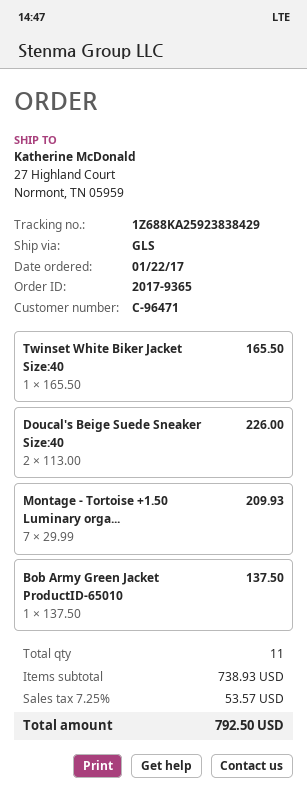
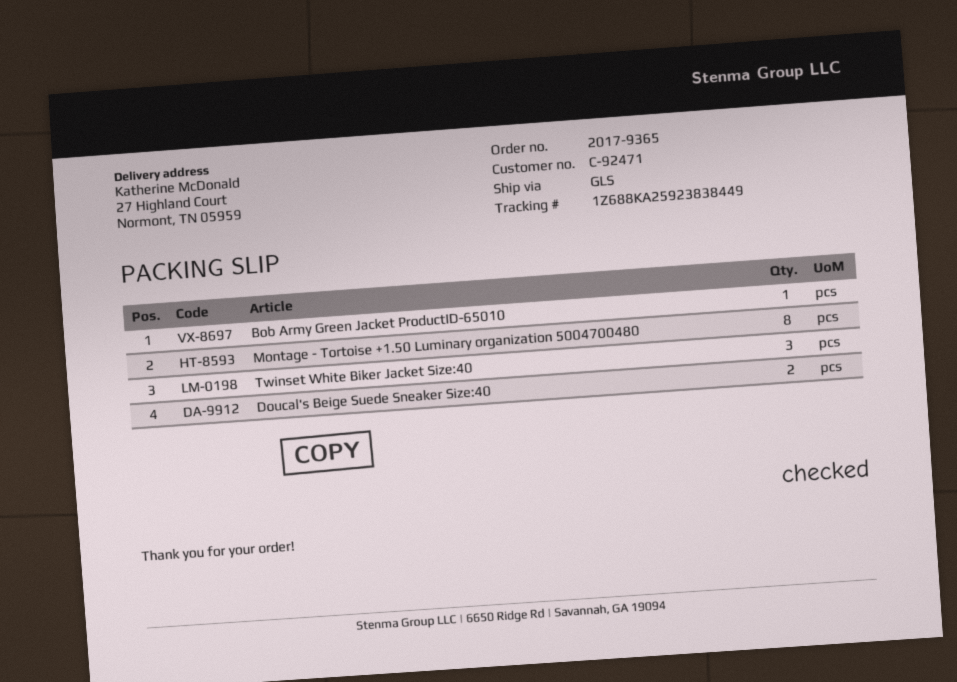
customer number: C-96471 -> C-92471
tracking number: 1Z688KA25923838429 -> 1Z688KA25923838449
Twinset White Biker Jacket Size:40: 1 -> 3
Montage - Tortoise +1.50 Luminary orga...: 7 -> 8

